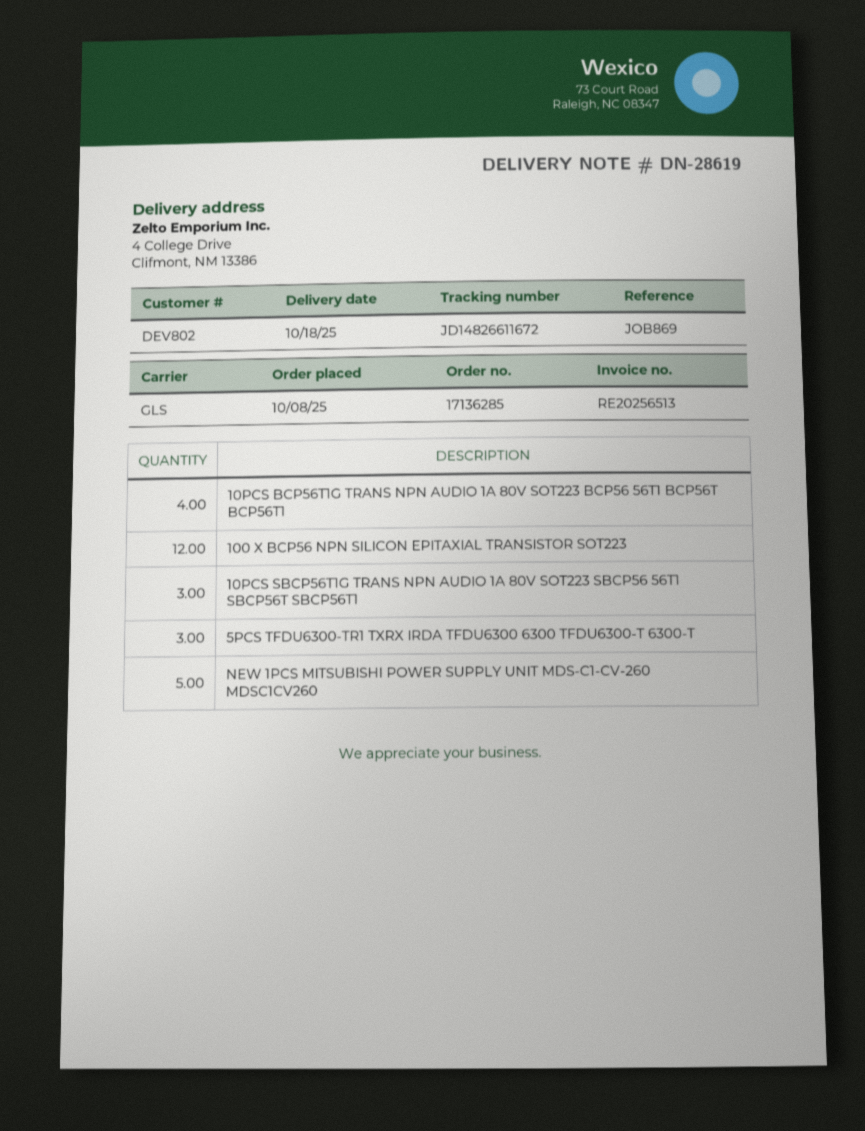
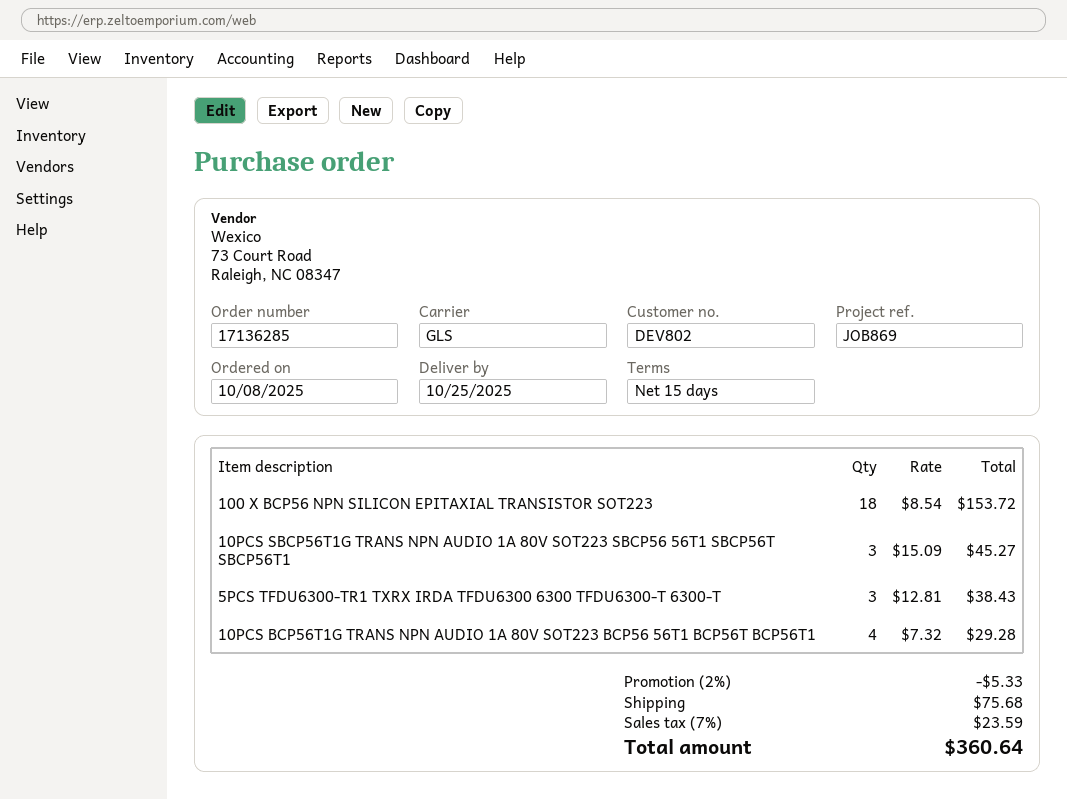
delivery date: 2025-10-18 -> 2025-10-25
100 X BCP56 NPN SILICON EPITAXIAL TRANSISTOR SOT223: 12 -> 18
NEW 1PCS MITSUBISHI POWER SUPPLY UNIT MDS-C1-CV-260 MDSC1CV260: 5 -> none

